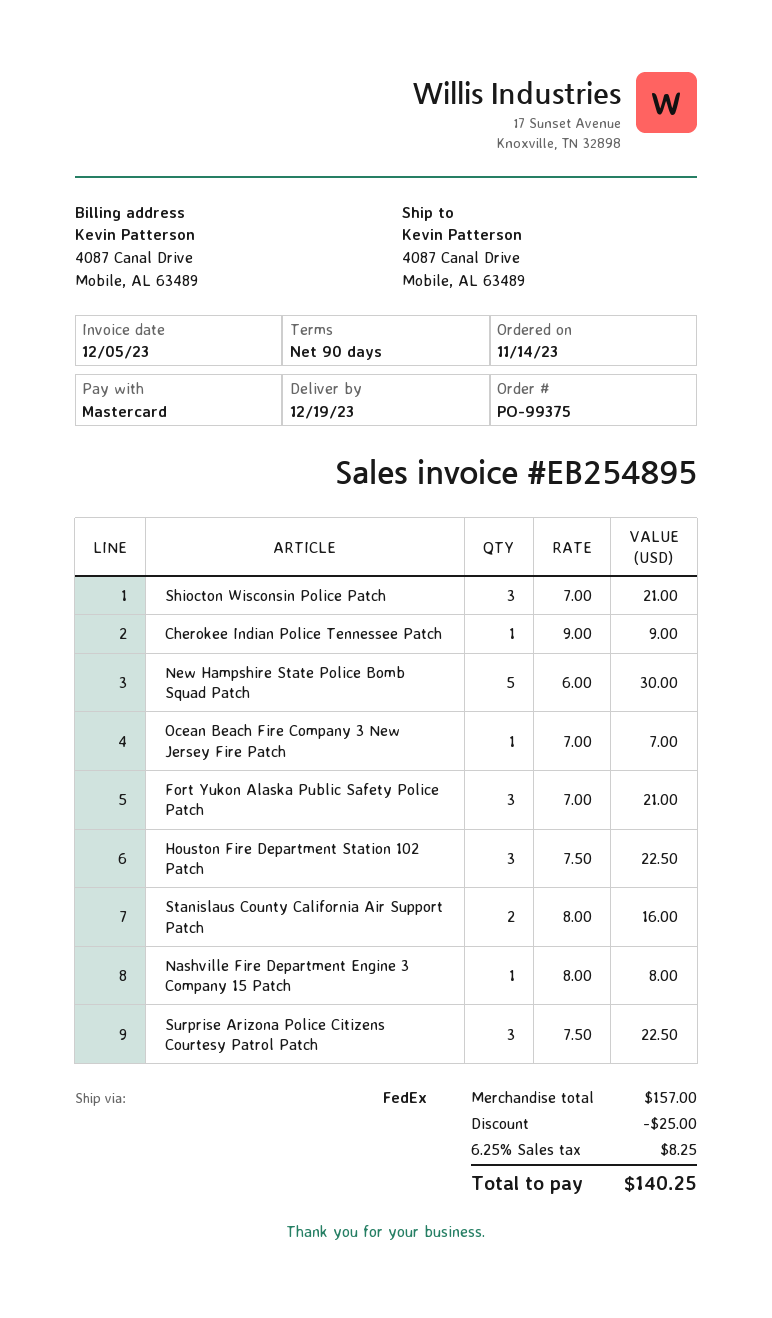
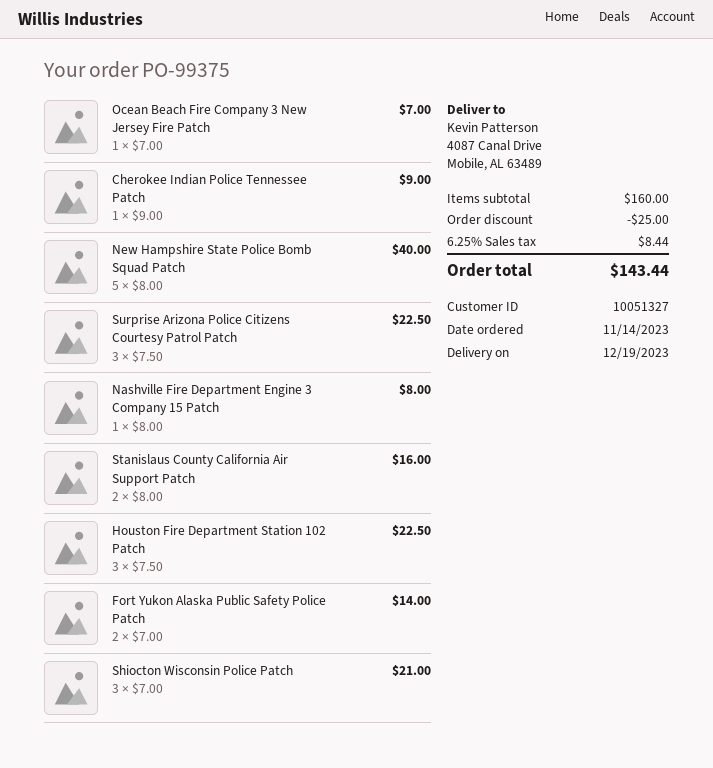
New Hampshire State Police Bomb Squad Patch: 5 x 6.00 = 30.00 -> 5 x 8.00 = 40.00
Fort Yukon Alaska Public Safety Police Patch: 3 x 7.00 = 21.00 -> 2 x 7.00 = 14.00
subtotal: 157.00 -> 160.00
tax: 6.25% = 8.25 -> 6.25% = 8.44
total: 140.25 -> 143.44

